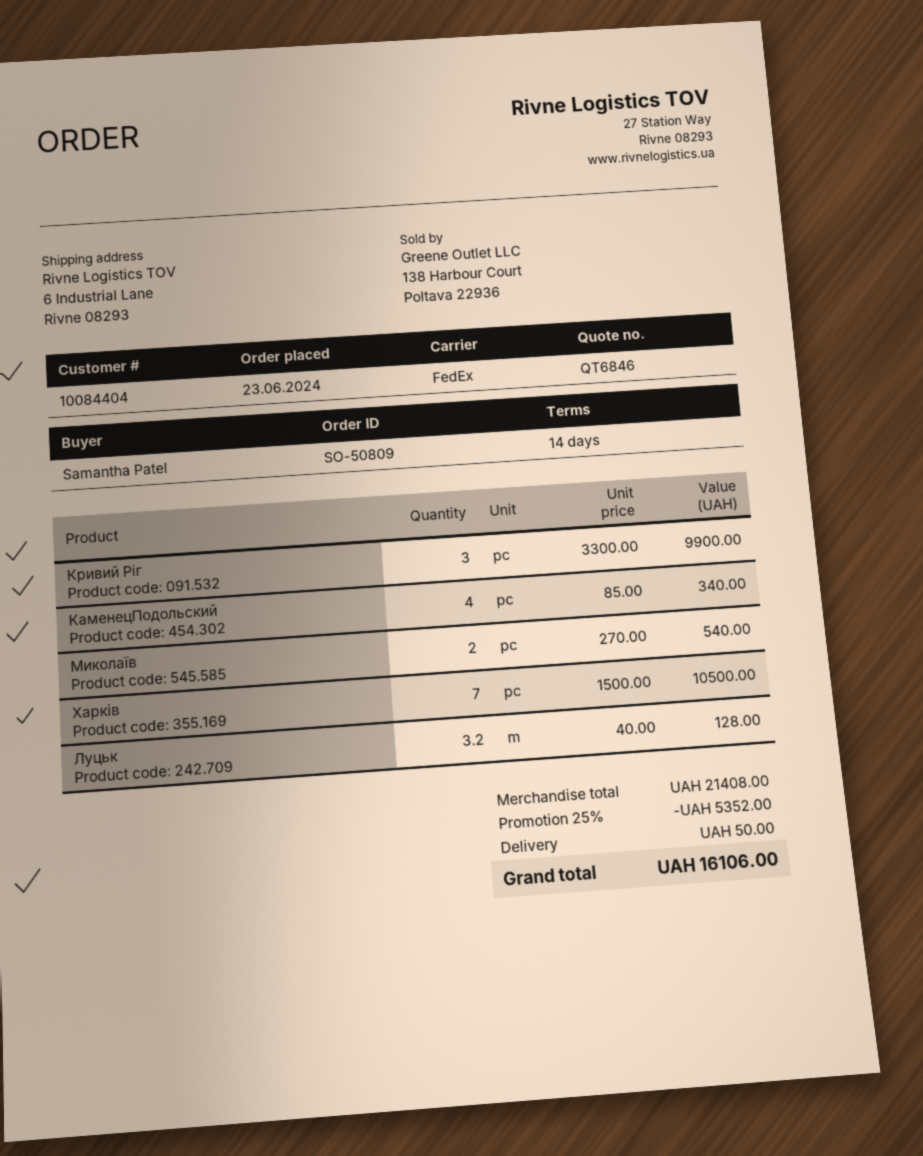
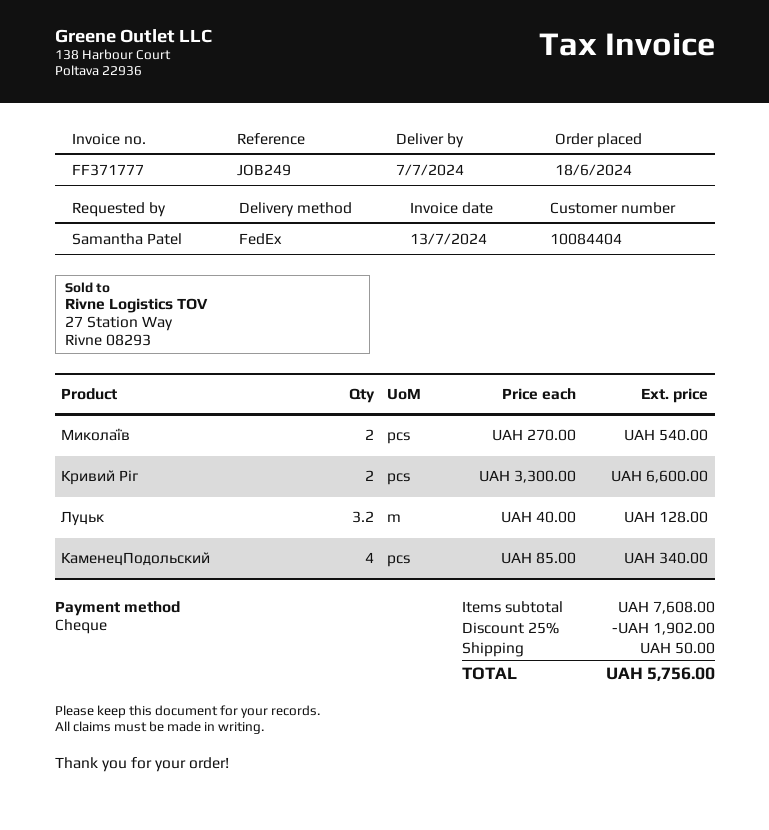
order date: 2024-06-23 -> 2024-06-18
Кривий Ріг: 3 x 3300.00 = 9900.00 -> 2 x 3300.00 = 6600.00
Харків: 7 x 1500.00 = 10500.00 -> none
subtotal: 21408.00 -> 7608.00
discount: 25% = 5352.00 -> 25% = 1902.00
total: 16106.00 -> 5756.00

